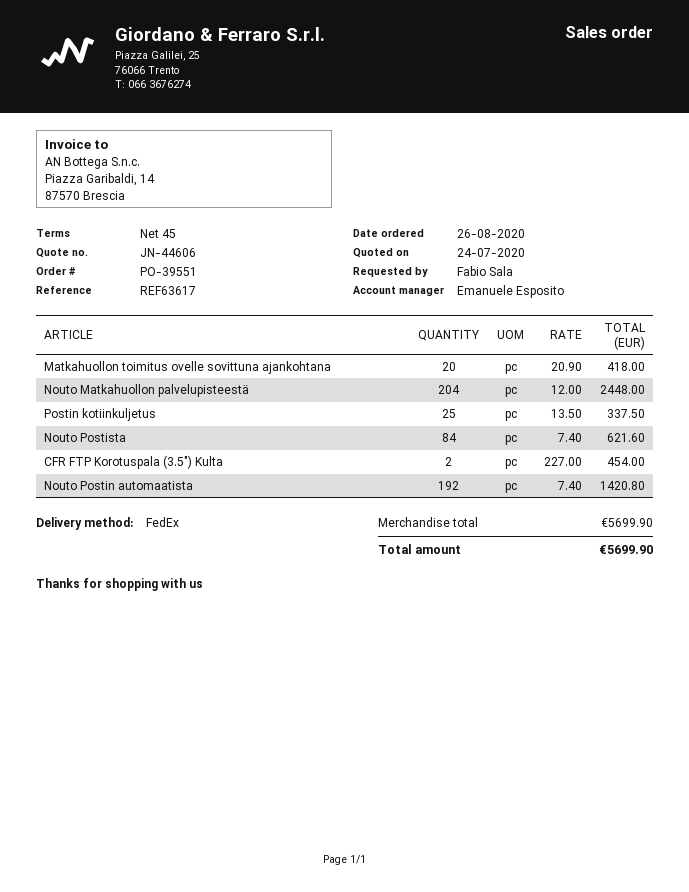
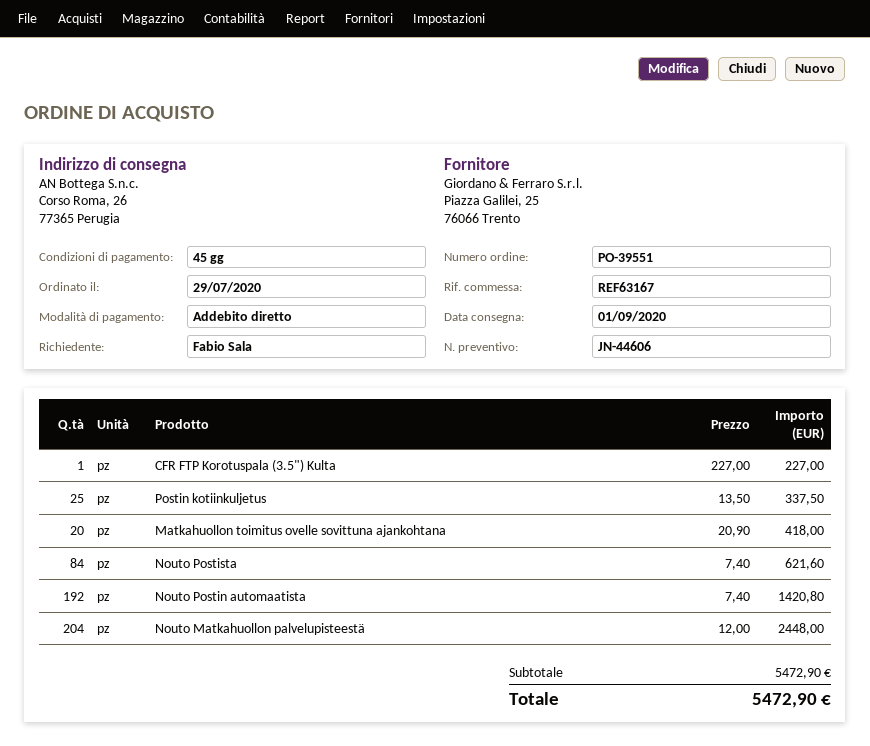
order date: 2020-08-26 -> 2020-07-29
reference: REF63617 -> REF63167
CFR FTP Korotuspala (3.5") Kulta: 2 x 227.00 = 454.00 -> 1 x 227.00 = 227.00
subtotal: 5699.90 -> 5472.90
total: 5699.90 -> 5472.90

